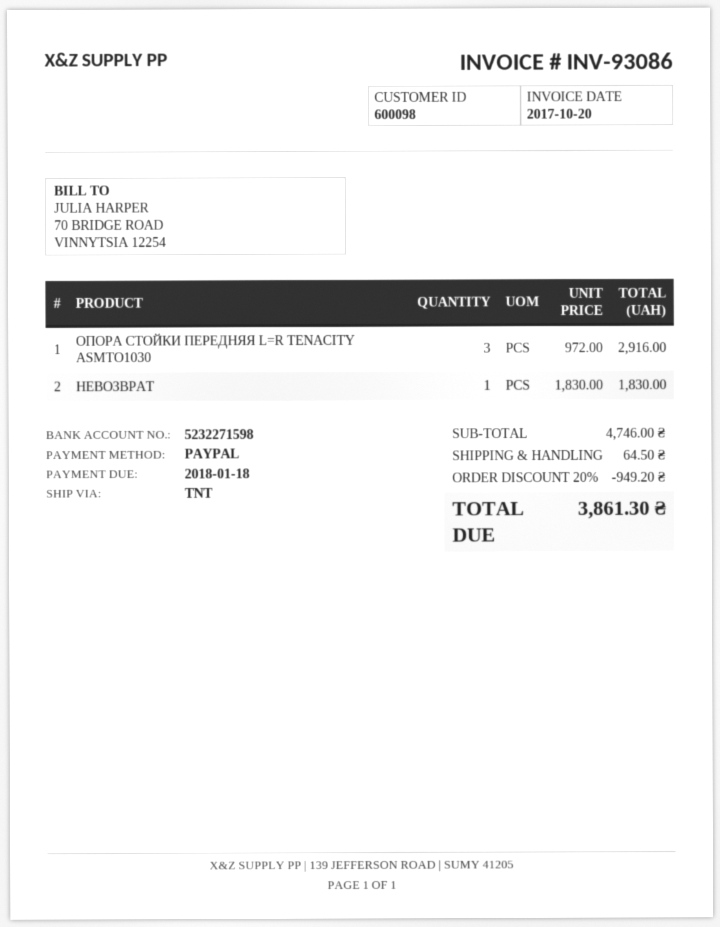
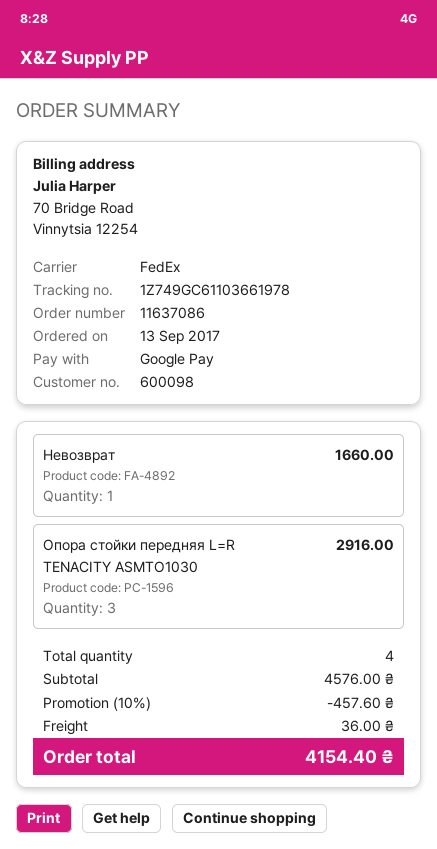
payment method: PayPal -> Google Pay
shipping method: TNT -> FedEx
НЕВОЗВРАТ: 1 for 1830.00 -> 1 for 1660.00
subtotal: 4746.00 -> 4576.00
discount: 20% = 949.20 -> 10% = 457.60
shipping: 64.50 -> 36.00
total: 3861.30 -> 4154.40

